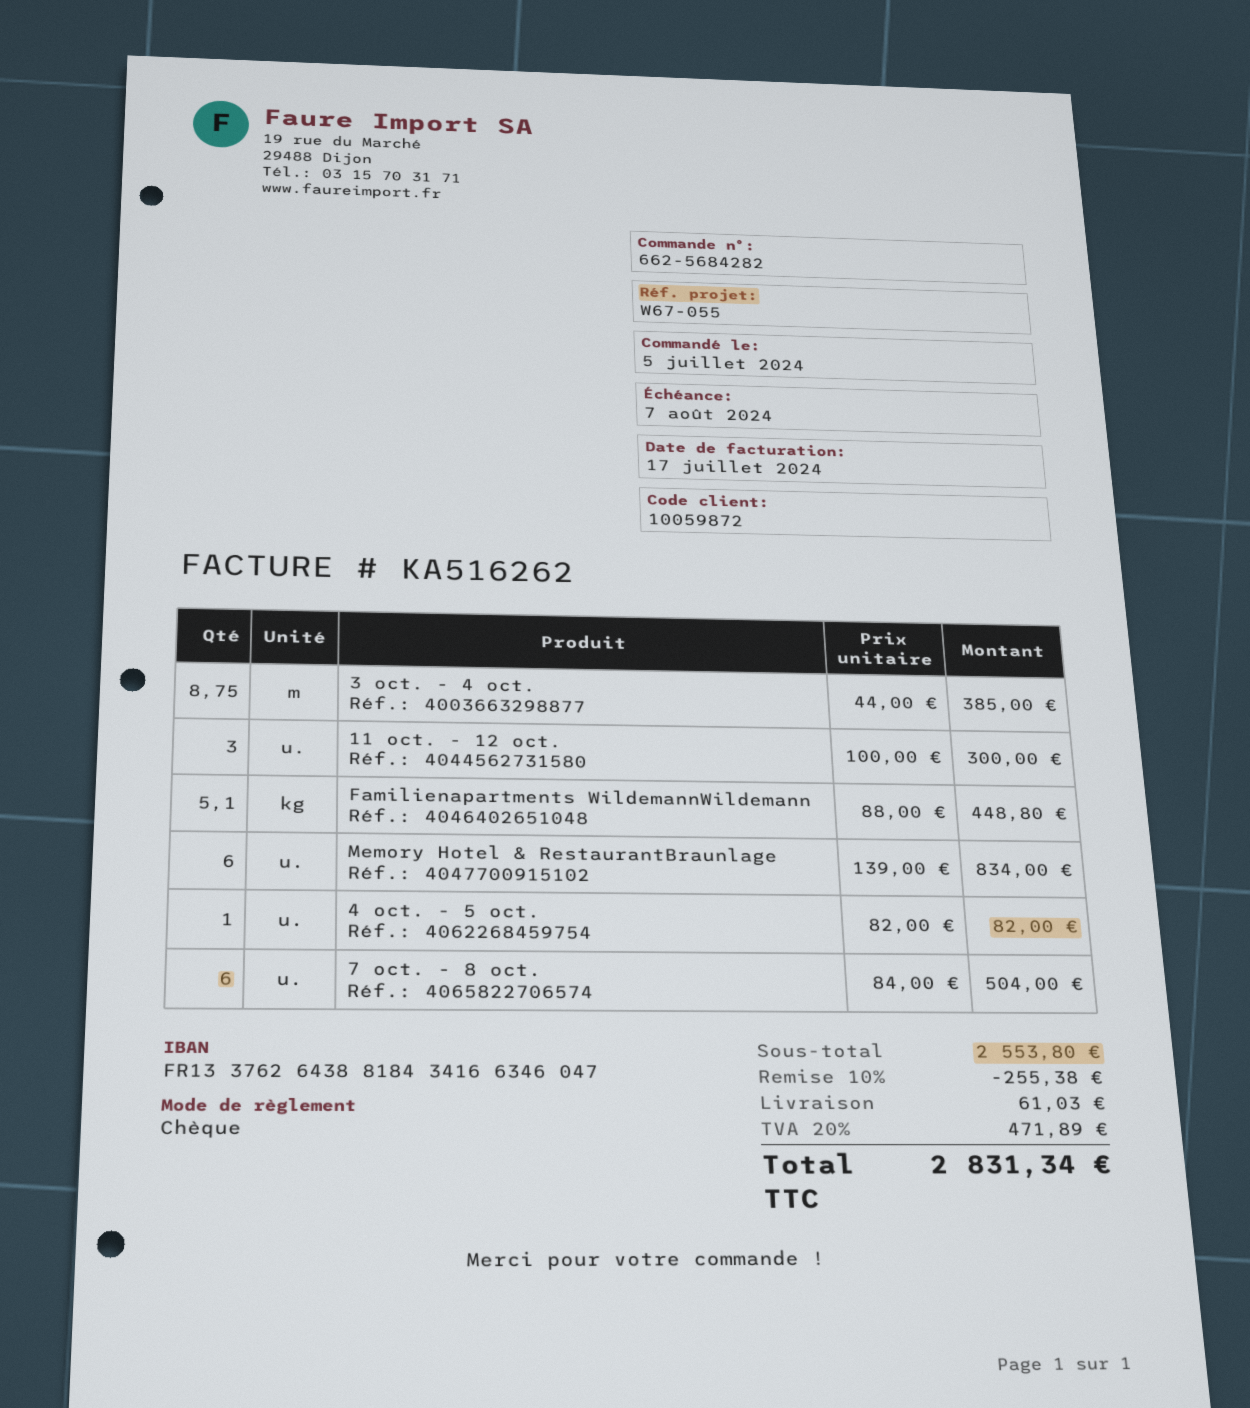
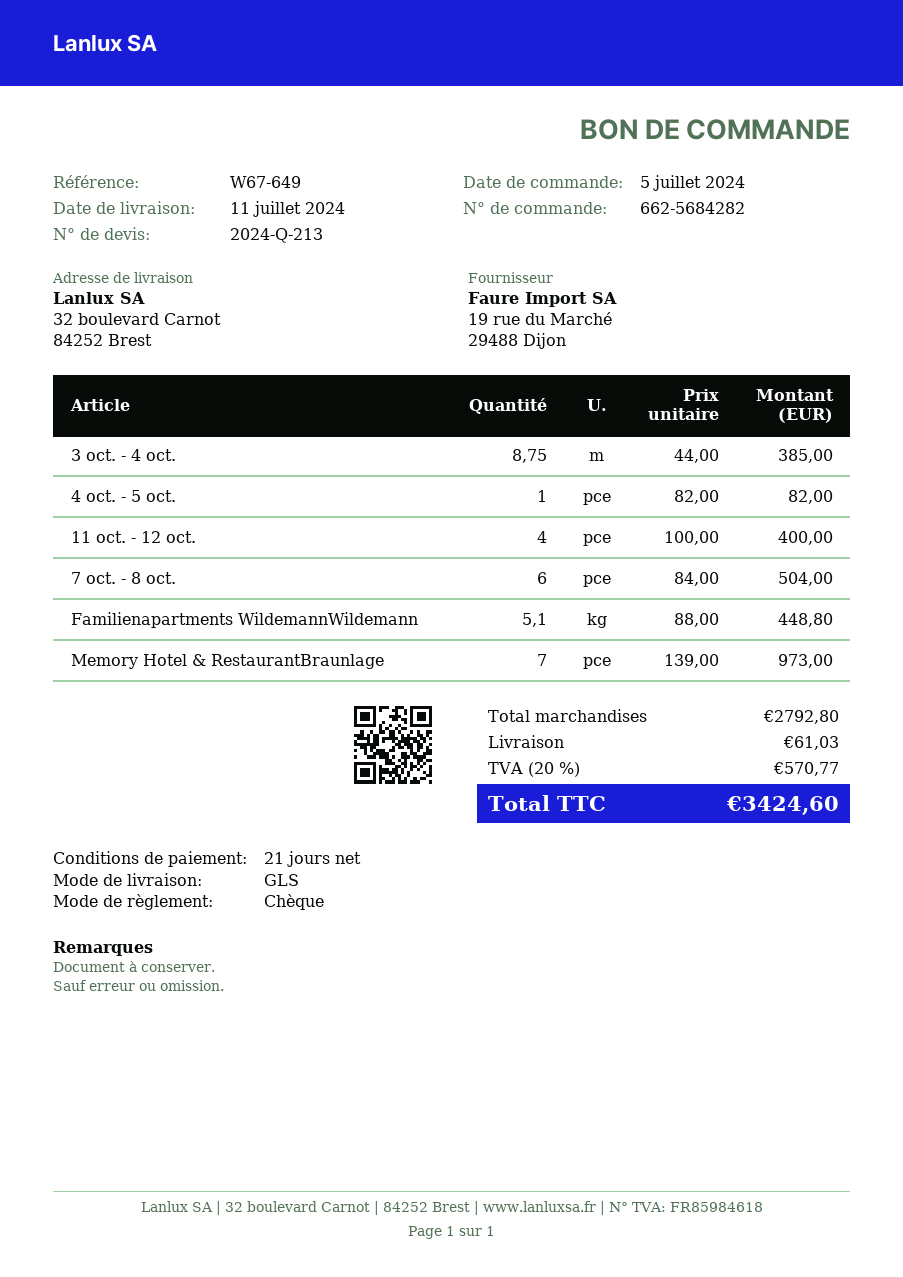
reference: W67-055 -> W67-649
11 oct. - 12 oct.: 3 x 100.00 = 300.00 -> 4 x 100.00 = 400.00
Memory Hotel & RestaurantBraunlage: 6 x 139.00 = 834.00 -> 7 x 139.00 = 973.00
subtotal: 2553.80 -> 2792.80
discount: 10% = 255.38 -> none
tax: 20% = 471.89 -> 20% = 570.77
total: 2831.34 -> 3424.60

